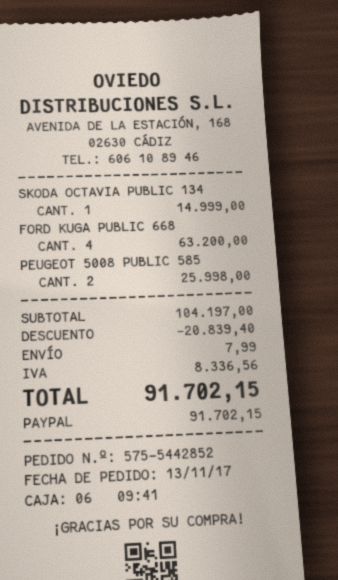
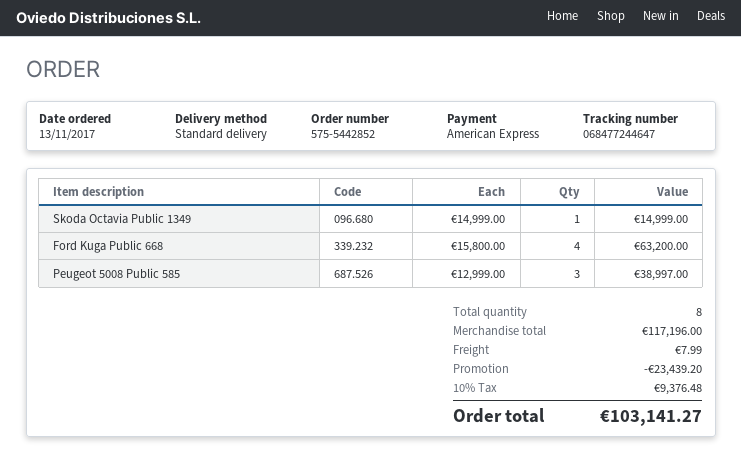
payment method: PayPal -> American Express
PEUGEOT 5008 PUBLIC 585: 2 for 25998.00 -> 3 for 38997.00
subtotal: 104197.00 -> 117196.00
discount: 20839.40 -> 23439.20
tax: 8336.56 -> 9376.48
total: 91702.15 -> 103141.27

